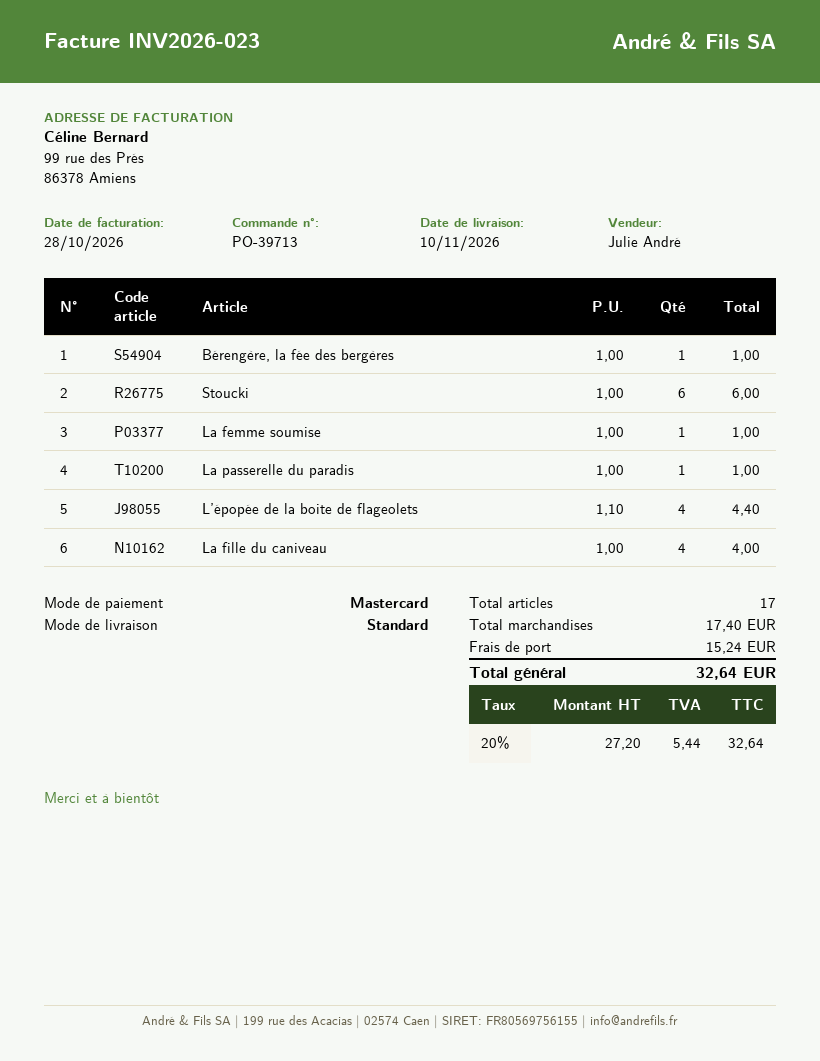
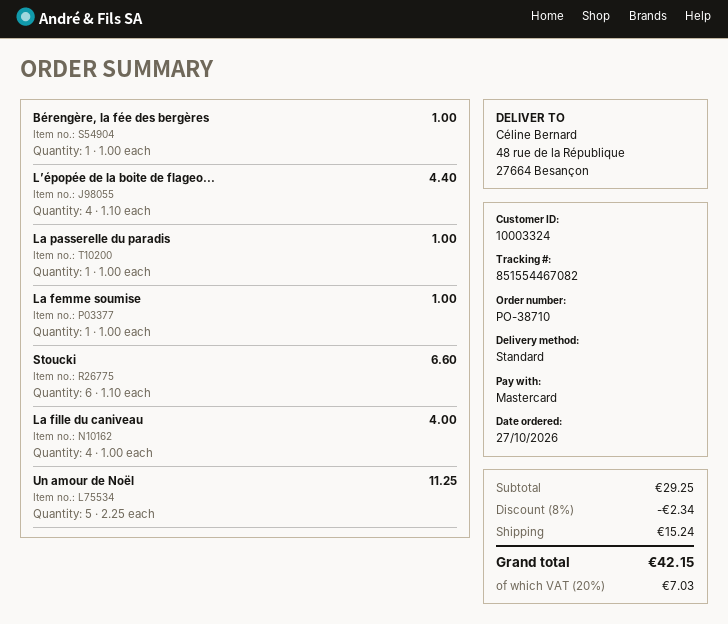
order number: PO-39713 -> PO-38710
Stoucki: 6 x 1.00 = 6.00 -> 6 x 1.10 = 6.60
Un amour de Noël: none -> 5 x 2.25 = 11.25
subtotal: 17.40 -> 29.25
discount: none -> 8% = 2.34
tax: 20% = 5.44 -> 20% = 7.03
total: 32.64 -> 42.15

